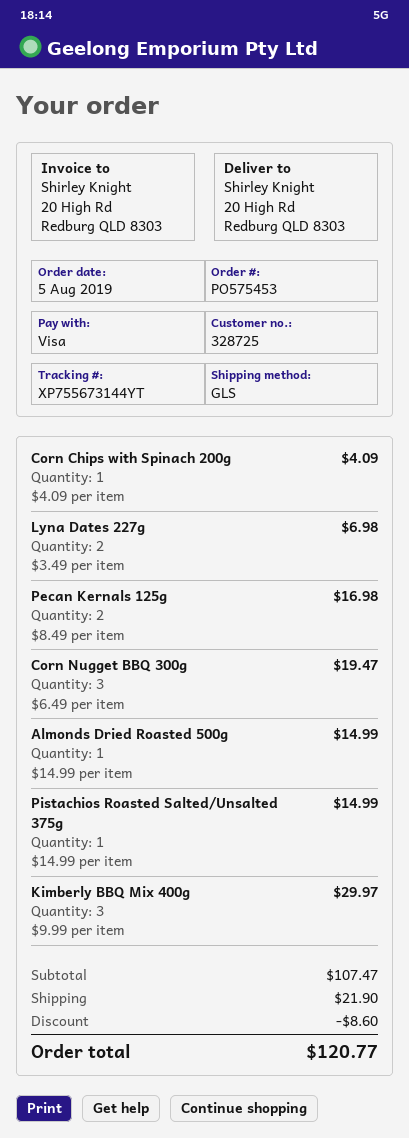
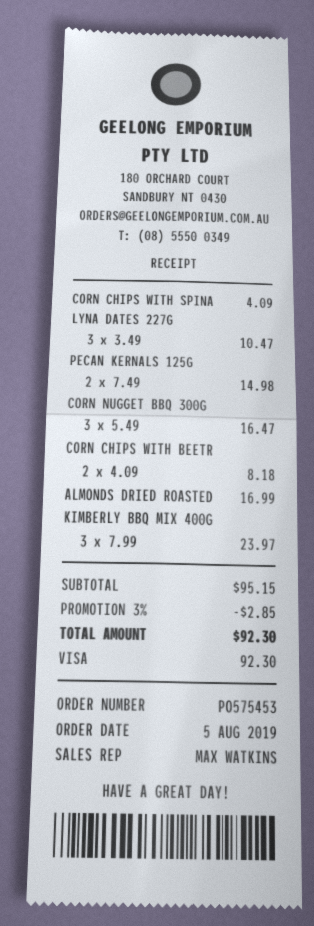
Lyna Dates 227g: 2 x 3.49 = 6.98 -> 3 x 3.49 = 10.47
Pecan Kernals 125g: 2 x 8.49 = 16.98 -> 2 x 7.49 = 14.98
Corn Nugget BBQ 300g: 3 x 6.49 = 19.47 -> 3 x 5.49 = 16.47
Almonds Dried Roasted 500g: 1 x 14.99 = 14.99 -> 1 x 16.99 = 16.99
Pistachios Roasted Salted/Unsalted 375g: 1 x 14.99 = 14.99 -> none
Kimberly BBQ Mix 400g: 3 x 9.99 = 29.97 -> 3 x 7.99 = 23.97
CORN CHIPS WITH BEETR: none -> 2 x 4.09 = 8.18
subtotal: 107.47 -> 95.15
discount: 8.60 -> 2.85
shipping: 21.90 -> none
total: 120.77 -> 92.30

